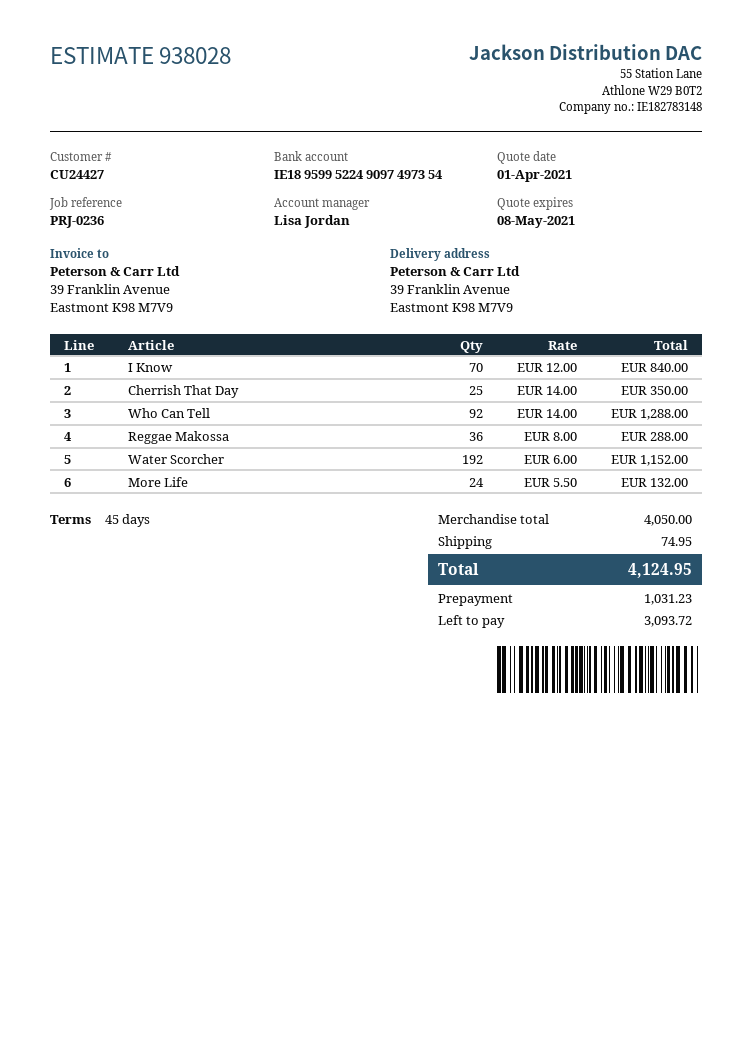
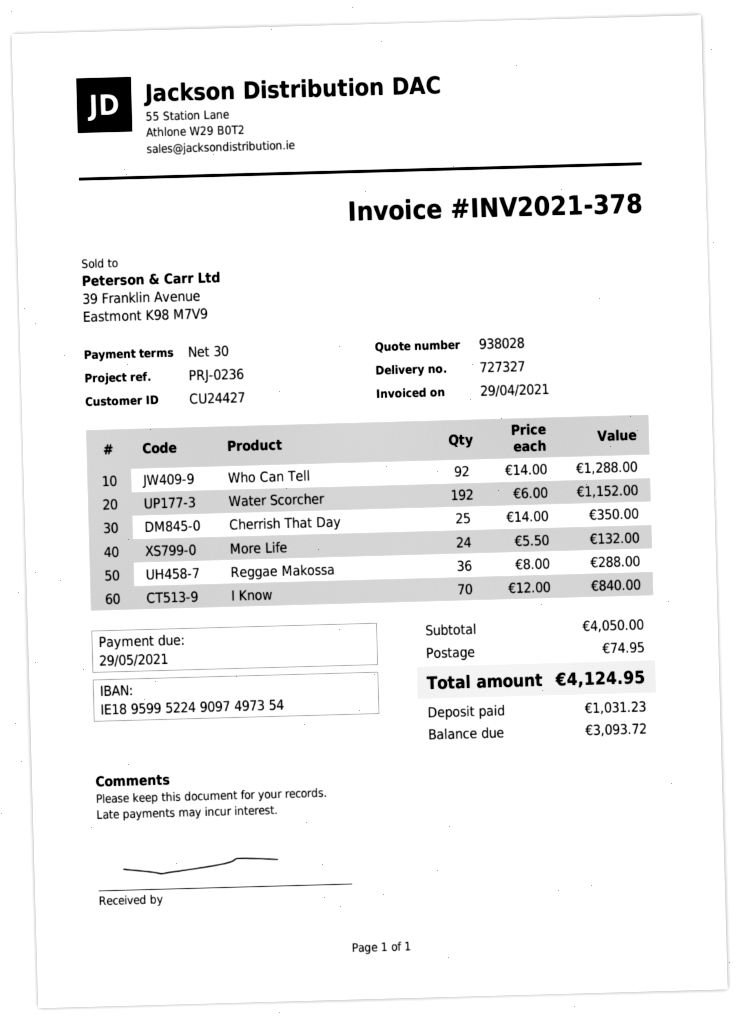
payment terms: 45 days -> 30 days

